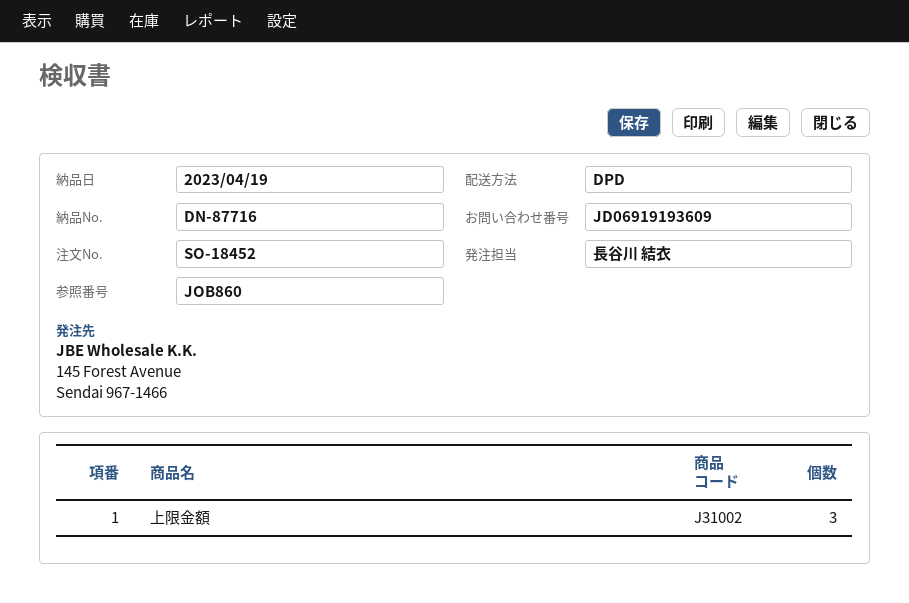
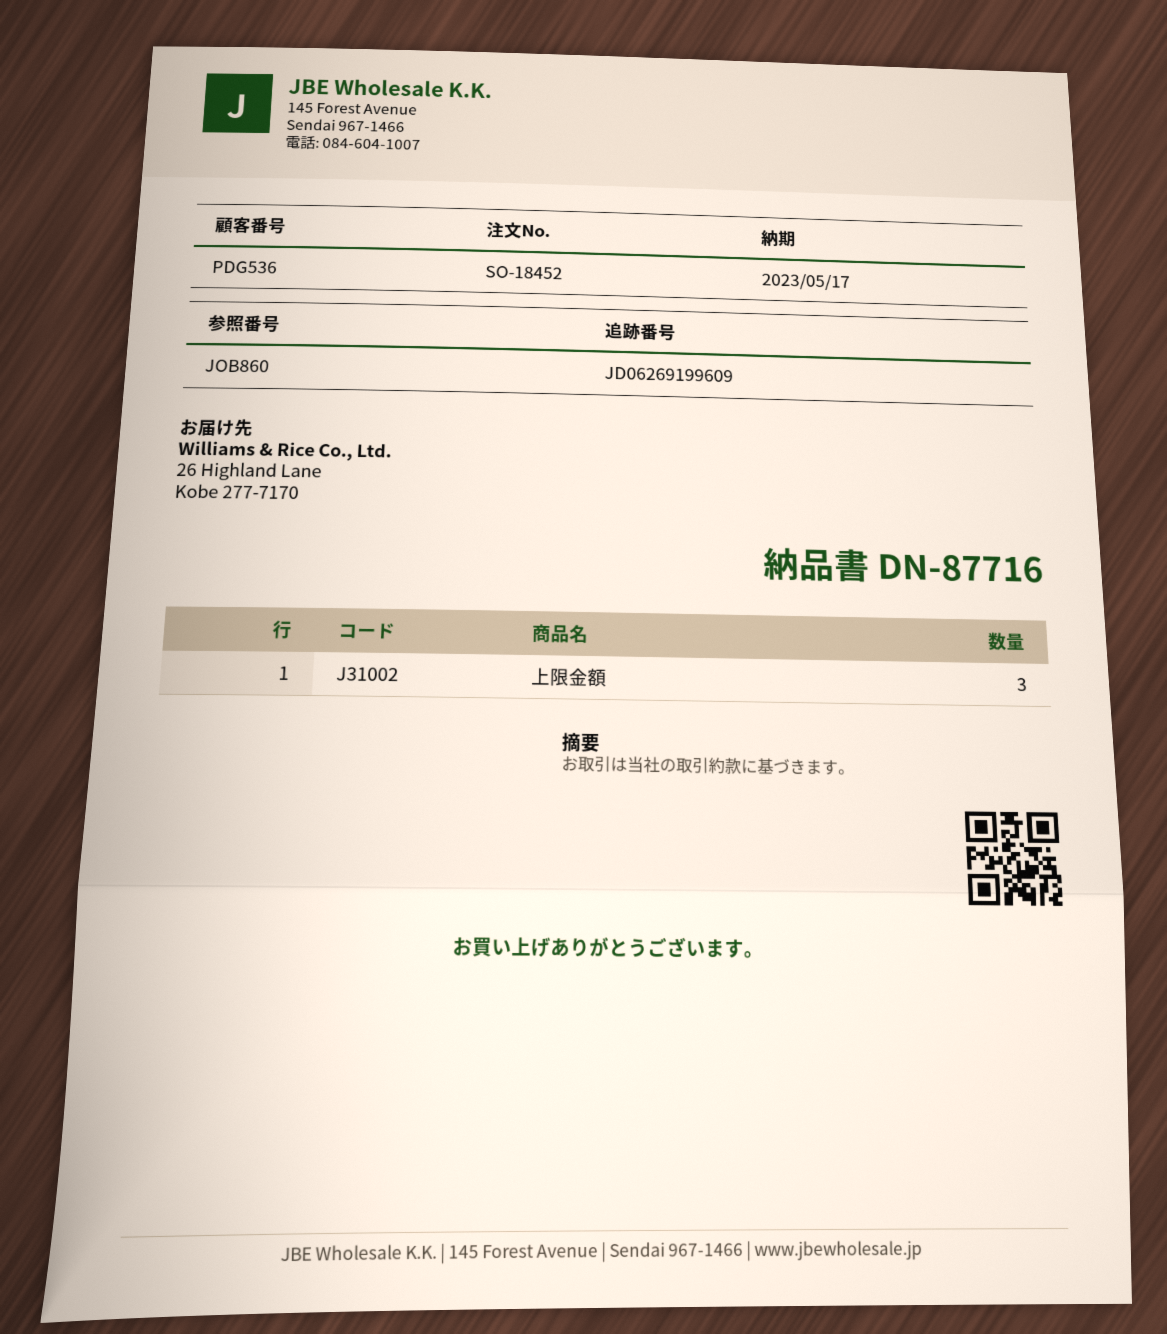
delivery date: 2023-04-19 -> 2023-05-17
tracking number: JD06919193609 -> JD06269199609

